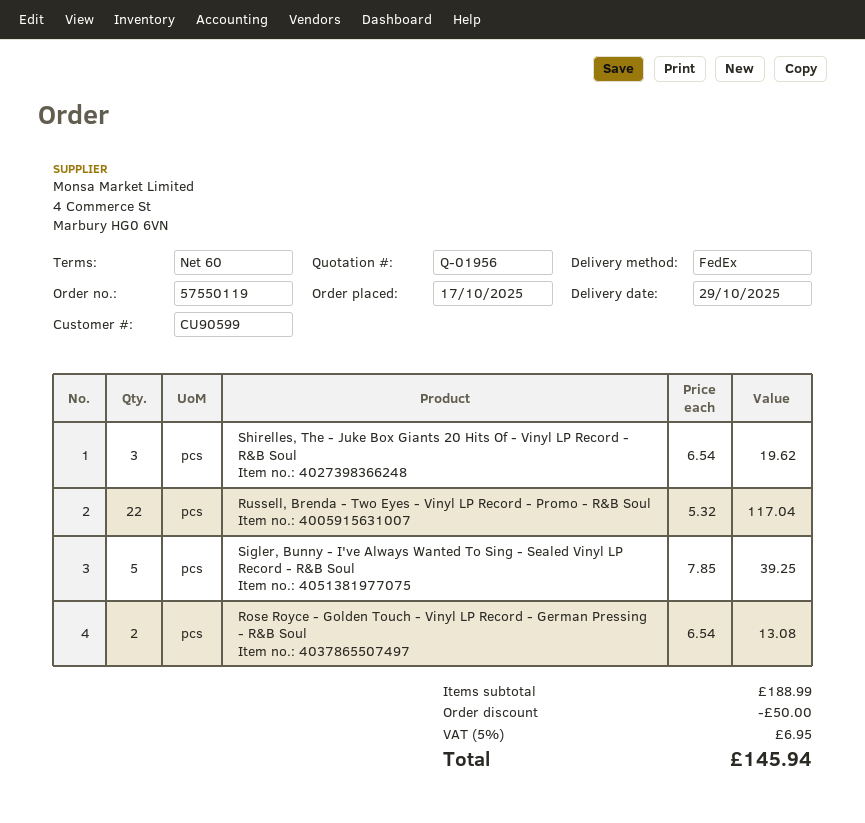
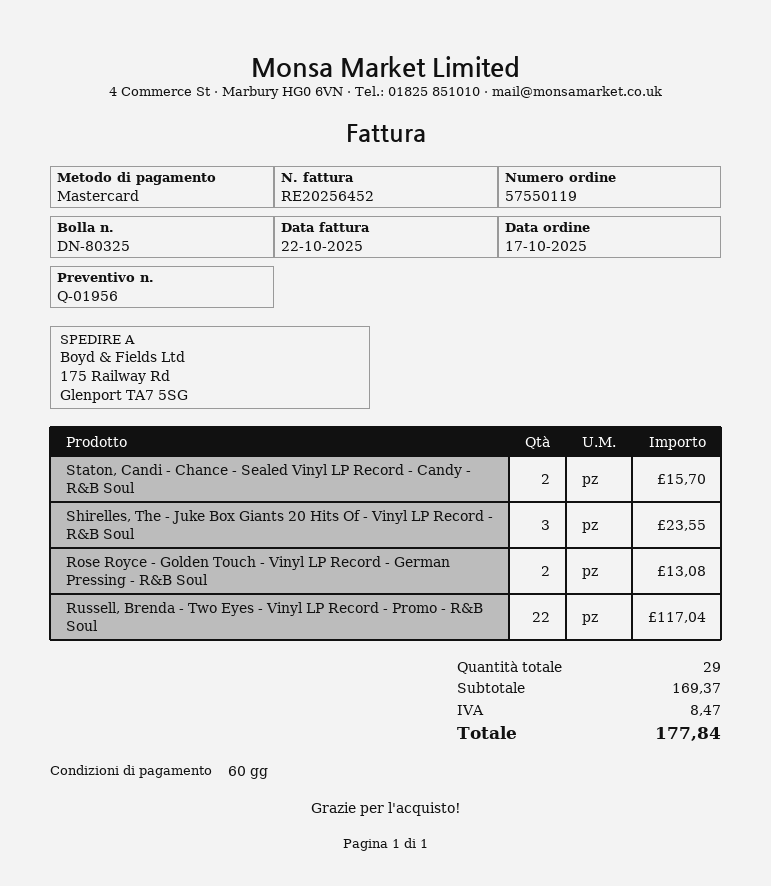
Shirelles, The - Juke Box Giants 20 Hits Of - Vinyl LP Record - R&B Soul: 3 for 19.62 -> 3 for 23.55
Sigler, Bunny - I've Always Wanted To Sing - Sealed Vinyl LP Record - R&B Soul: 5 for 39.25 -> none
Staton, Candi - Chance - Sealed Vinyl LP Record - Candy - R&B Soul: none -> 2 for 15.70
subtotal: 188.99 -> 169.37
discount: 50.00 -> none
tax: 6.95 -> 8.47
total: 145.94 -> 177.84

